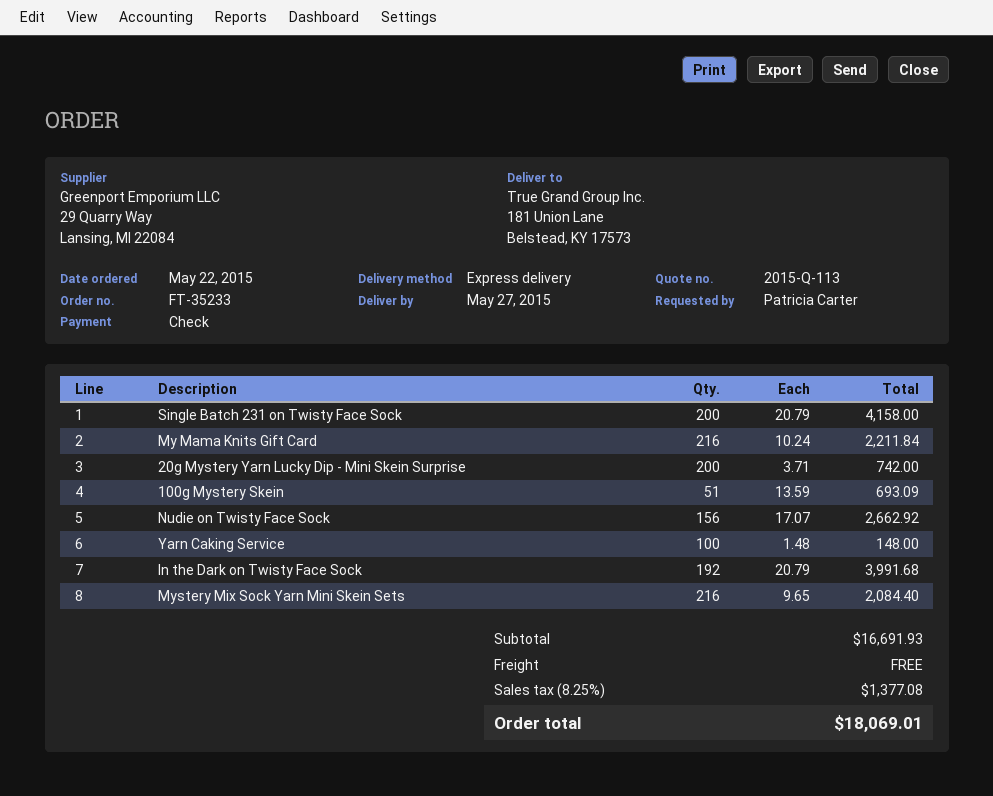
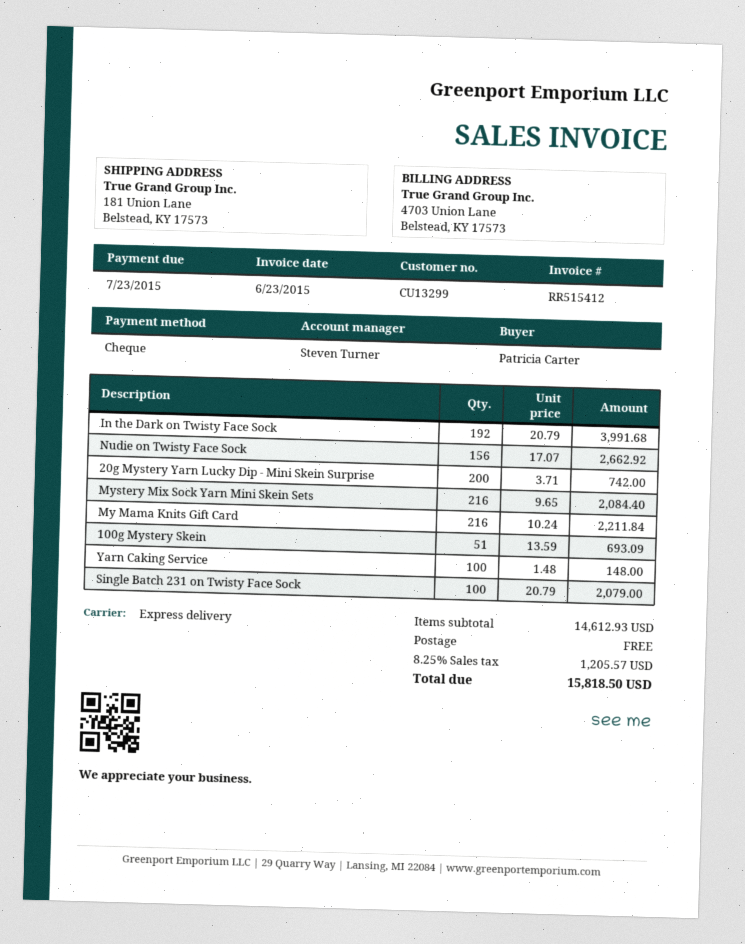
Single Batch 231 on Twisty Face Sock: 200 x 20.79 = 4158.00 -> 100 x 20.79 = 2079.00
subtotal: 16691.93 -> 14612.93
tax: 8.25% = 1377.08 -> 8.25% = 1205.57
total: 18069.01 -> 15818.50

